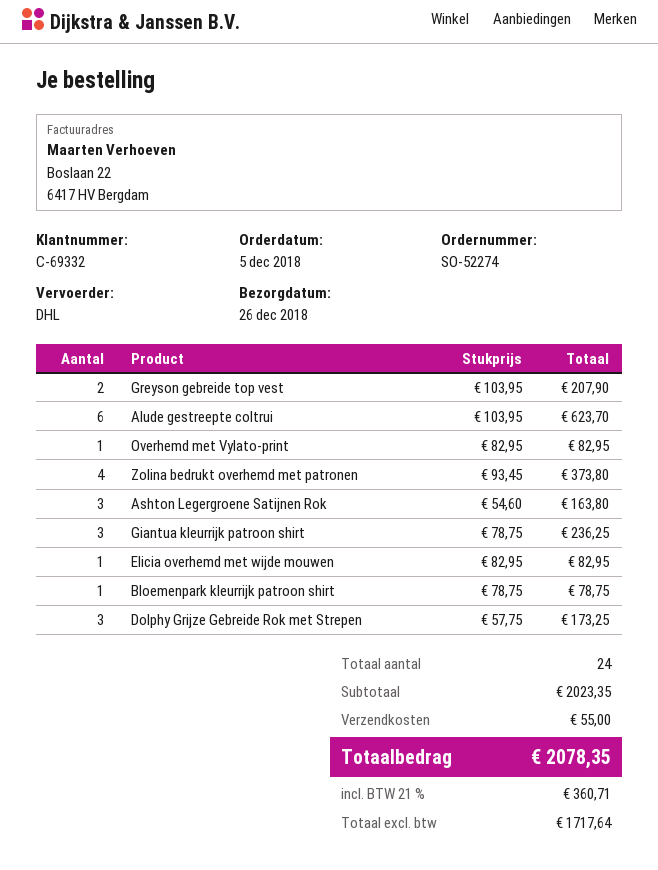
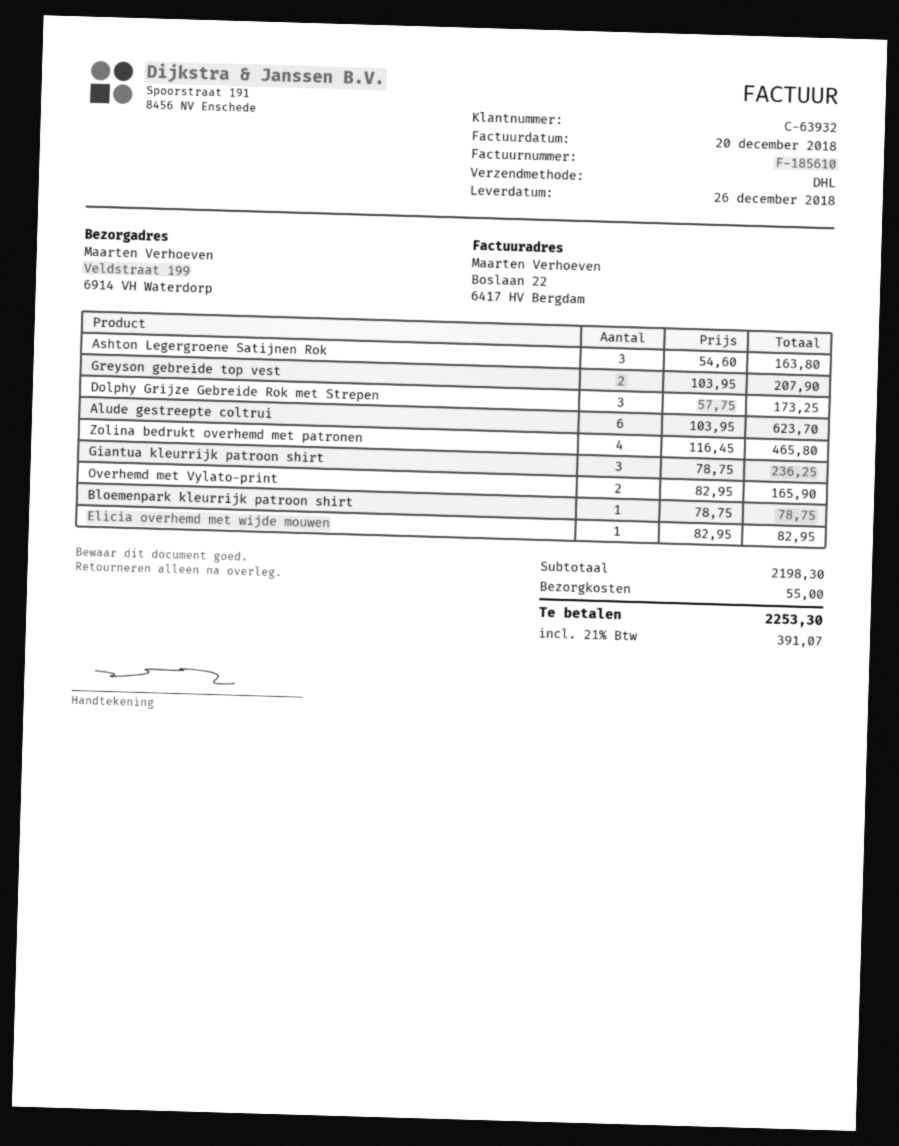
customer number: C-69332 -> C-63932
Overhemd met Vylato-print: 1 x 82.95 = 82.95 -> 2 x 82.95 = 165.90
Zolina bedrukt overhemd met patronen: 4 x 93.45 = 373.80 -> 4 x 116.45 = 465.80
subtotal: 2023.35 -> 2198.30
tax: 21% = 360.71 -> 21% = 391.07
total: 2078.35 -> 2253.30

